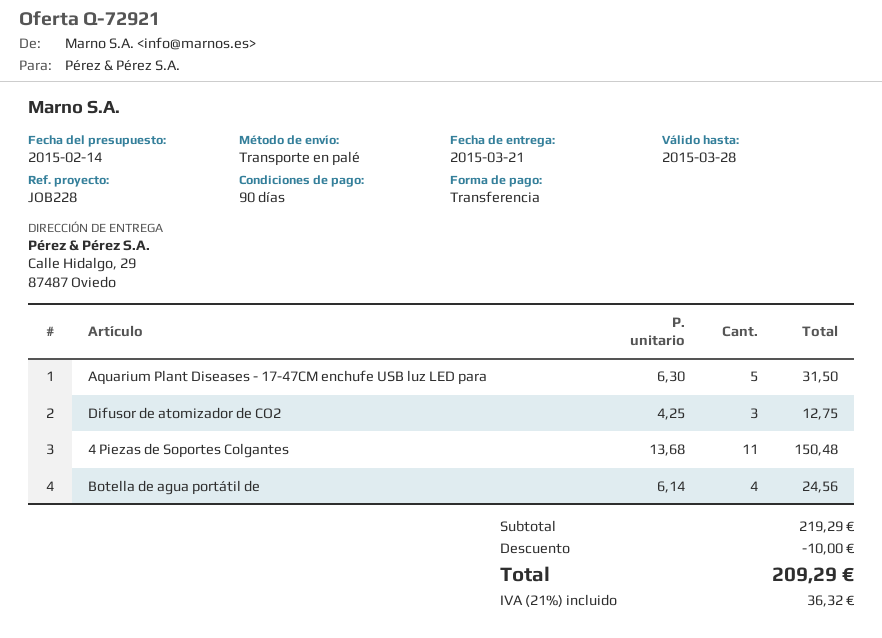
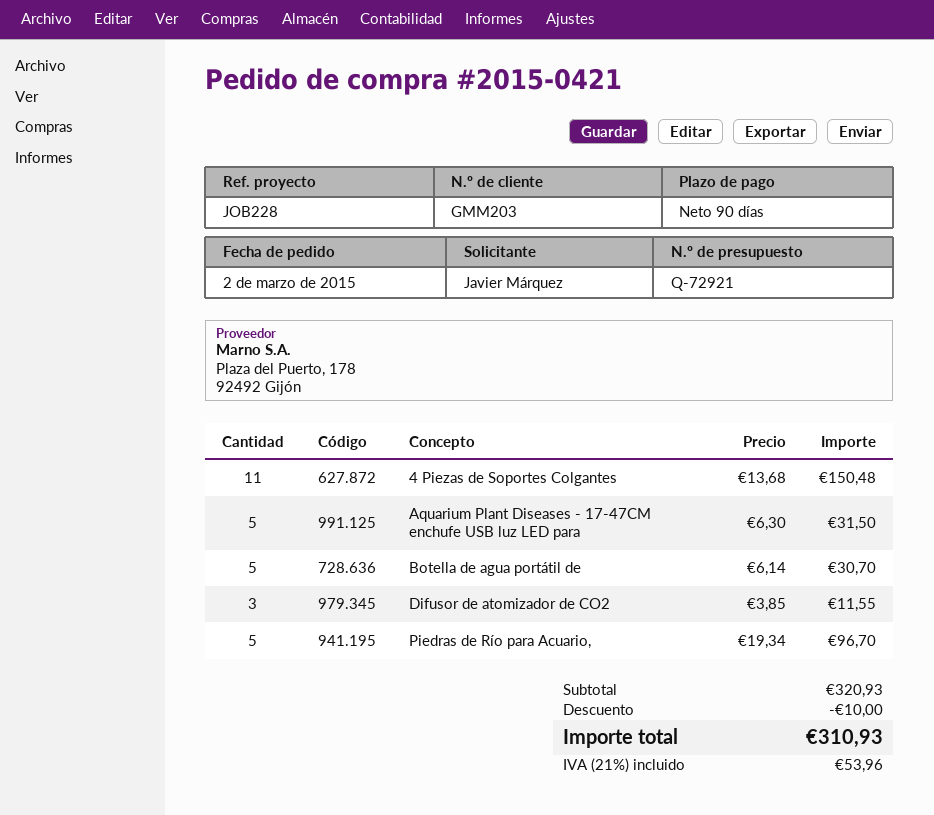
Difusor de atomizador de CO2: 3 x 4.25 = 12.75 -> 3 x 3.85 = 11.55
Botella de agua portátil de: 4 x 6.14 = 24.56 -> 5 x 6.14 = 30.70
Piedras de Río para Acuario,: none -> 5 x 19.34 = 96.70
subtotal: 219.29 -> 320.93
tax: 21% = 36.32 -> 21% = 53.96
total: 209.29 -> 310.93

